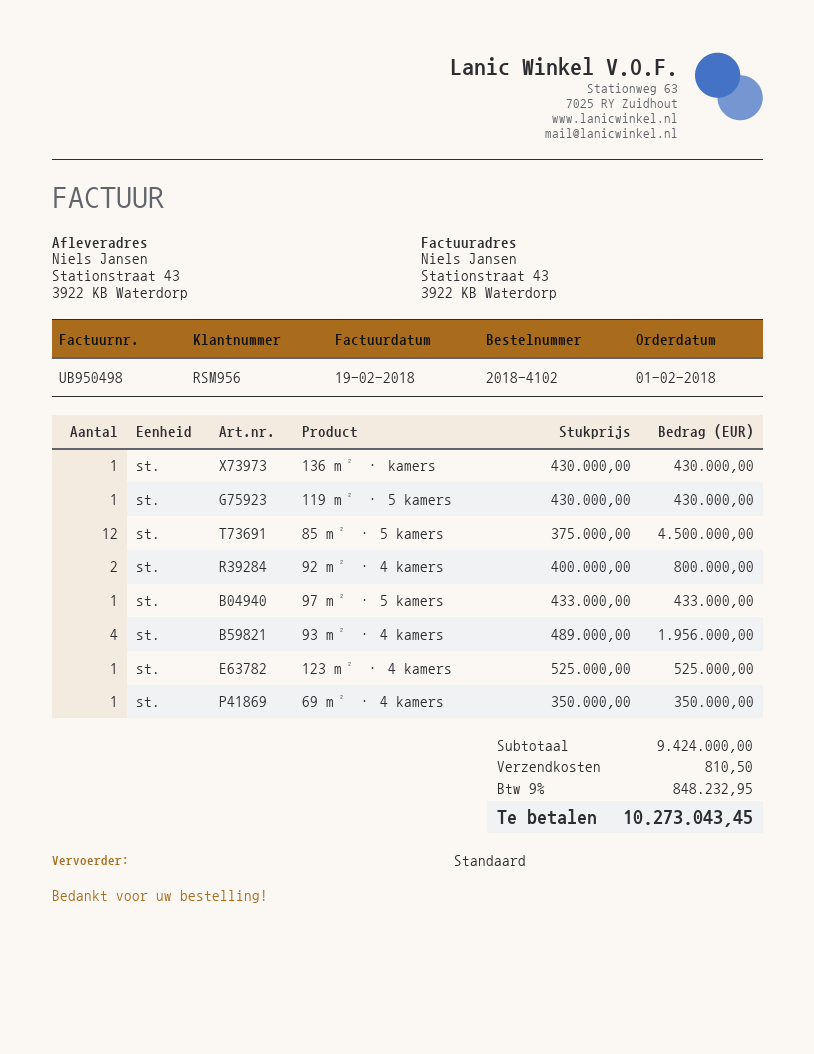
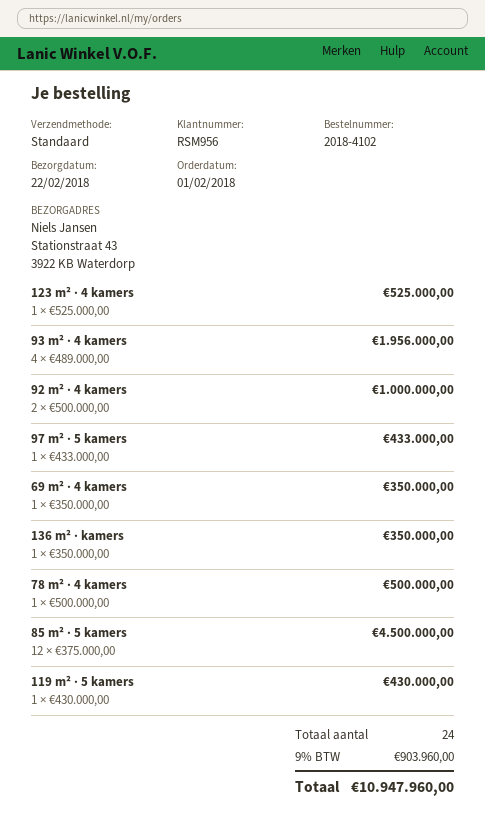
136 m² · kamers: 1 x 430000.00 = 430000.00 -> 1 x 350000.00 = 350000.00
92 m² · 4 kamers: 2 x 400000.00 = 800000.00 -> 2 x 500000.00 = 1000000.00
78 m² · 4 kamers: none -> 1 x 500000.00 = 500000.00
shipping: 810.50 -> none
tax: 9% = 848232.95 -> 9% = 903960.00
total: 10273043.45 -> 10947960.00

